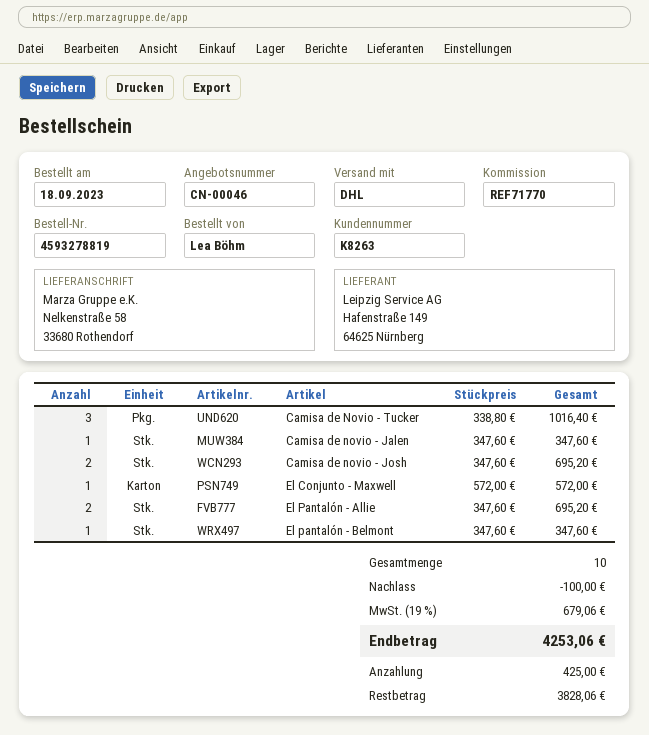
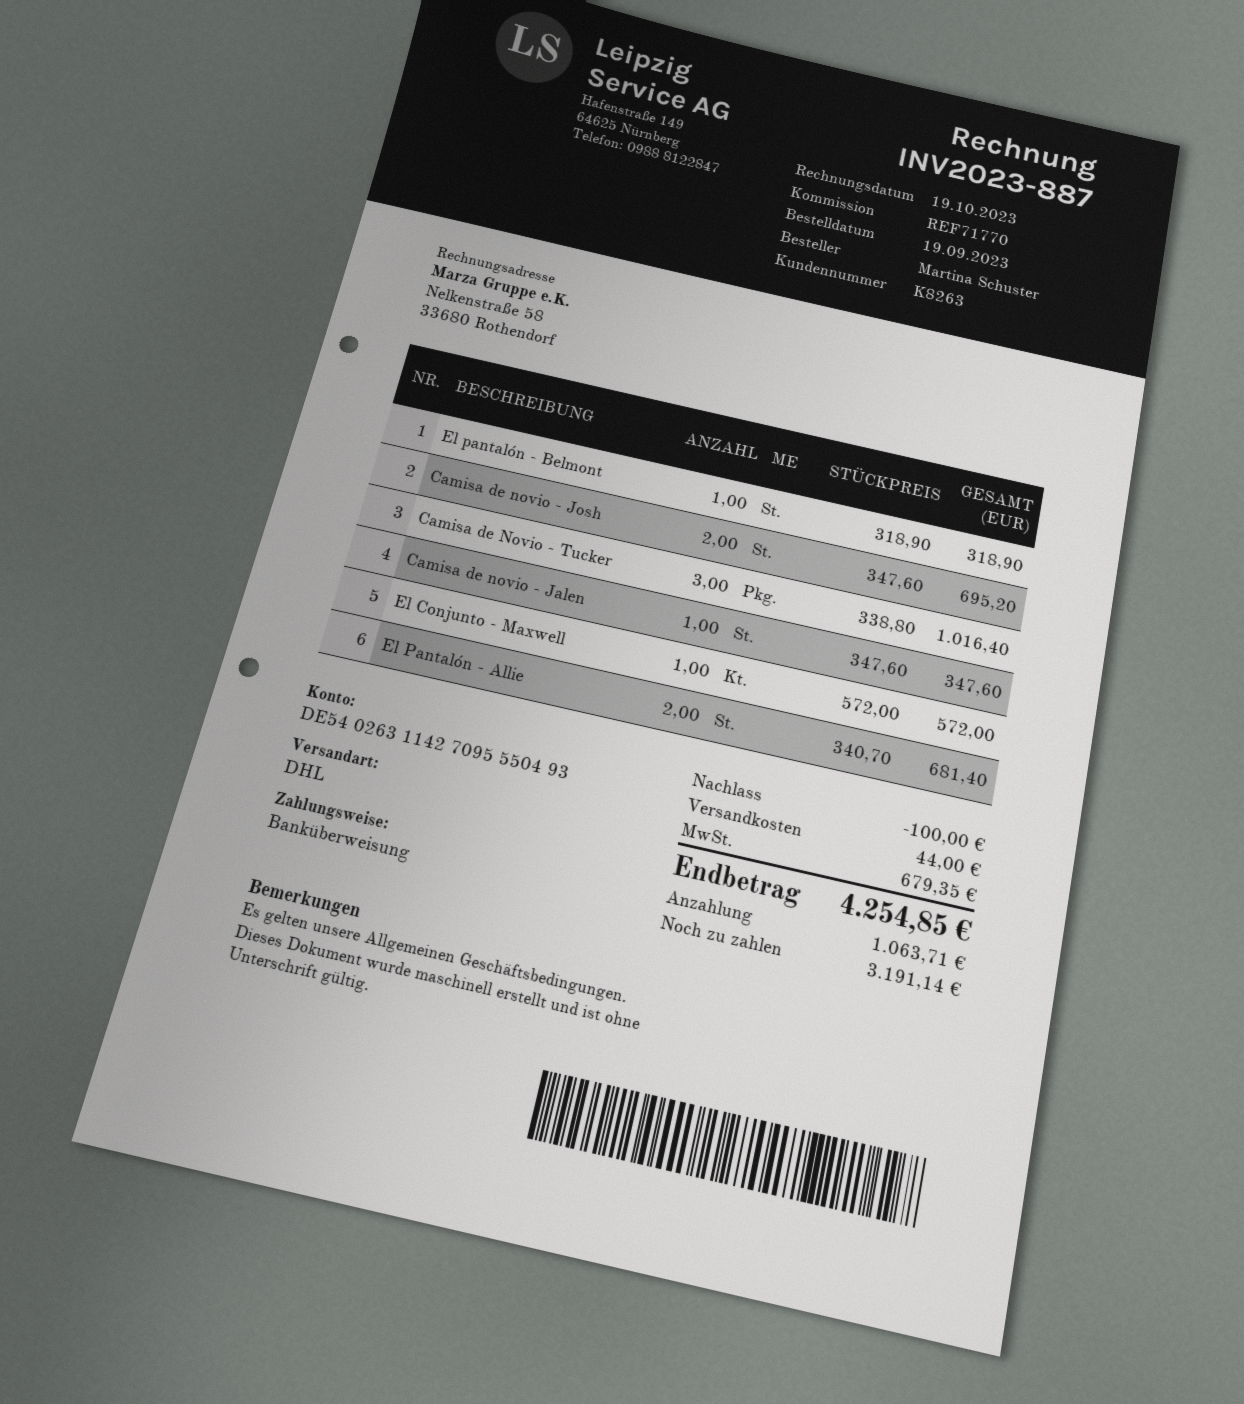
order date: 2023-09-18 -> 2023-09-19
ordered by: Lea Böhm -> Martina Schuster
El Pantalón - Allie: 2 x 347.60 = 695.20 -> 2 x 340.70 = 681.40
El pantalón - Belmont: 1 x 347.60 = 347.60 -> 1 x 318.90 = 318.90
shipping: none -> 44.00
tax: 679.06 -> 679.35
total: 4253.06 -> 4254.85
deposit: 425.00 -> 1063.71
balance: 3828.06 -> 3191.14

